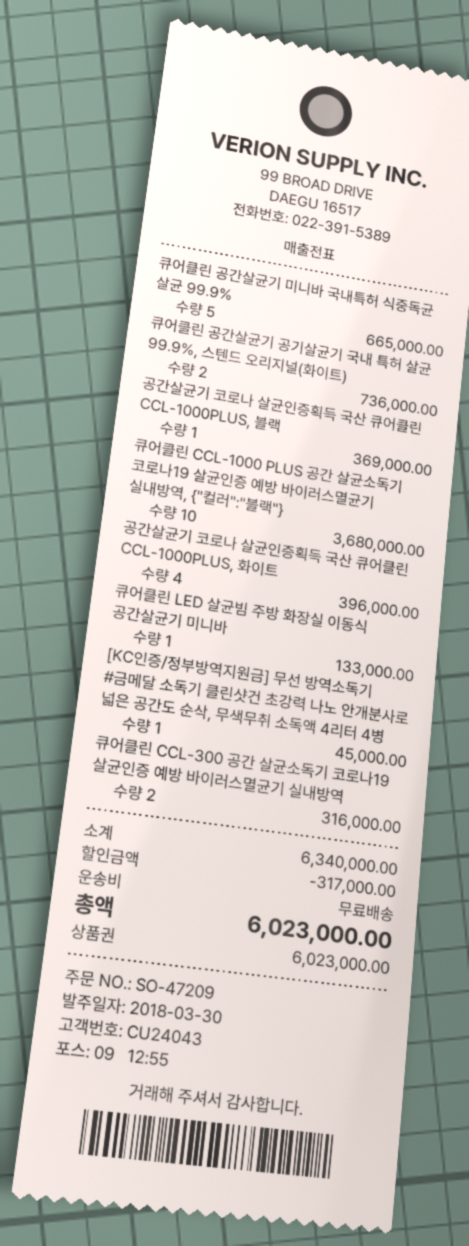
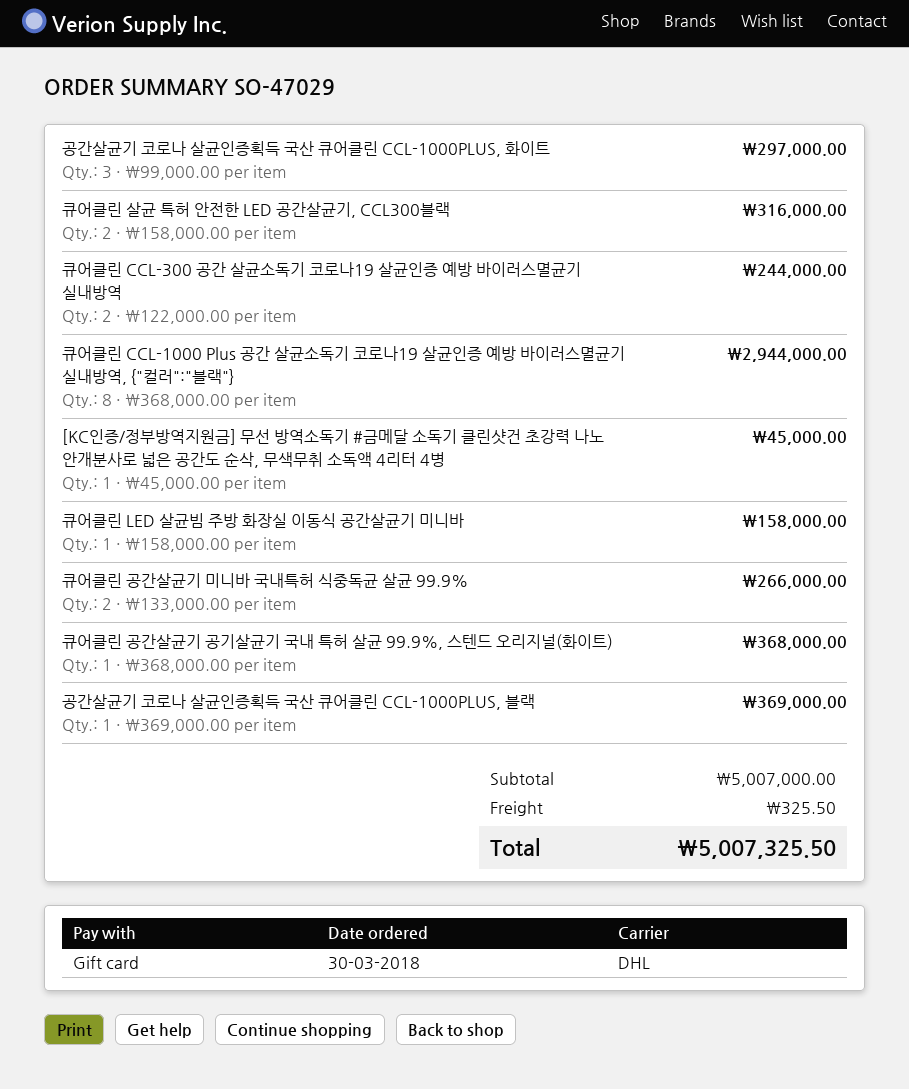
order number: SO-47209 -> SO-47029
큐어클린 공간살균기 미니바 국내특허 식중독균 살균 99.9%: 5 for 665000.00 -> 2 for 266000.00
큐어클린 공간살균기 공기살균기 국내 특허 살균 99.9%, 스텐드 오리지널(화이트): 2 for 736000.00 -> 1 for 368000.00
큐어클린 CCL-1000 PLUS 공간 살균소독기 코로나19 살균인증 예방 바이러스멸균기 실내방역, {"컬러":"블랙"}: 10 for 3680000.00 -> 8 for 2944000.00
공간살균기 코로나 살균인증획득 국산 큐어클린 CCL-1000PLUS, 화이트: 4 for 396000.00 -> 3 for 297000.00
큐어클린 LED 살균빔 주방 화장실 이동식 공간살균기 미니바: 1 for 133000.00 -> 1 for 158000.00
큐어클린 CCL-300 공간 살균소독기 코로나19 살균인증 예방 바이러스멸균기 실내방역: 2 for 316000.00 -> 2 for 244000.00
큐어클린 살균 특허 안전한 LED 공간살균기, CCL300블랙: none -> 2 for 316000.00
subtotal: 6340000.00 -> 5007000.00
discount: 317000.00 -> none
shipping: 0.00 -> 325.50
total: 6023000.00 -> 5007325.50

